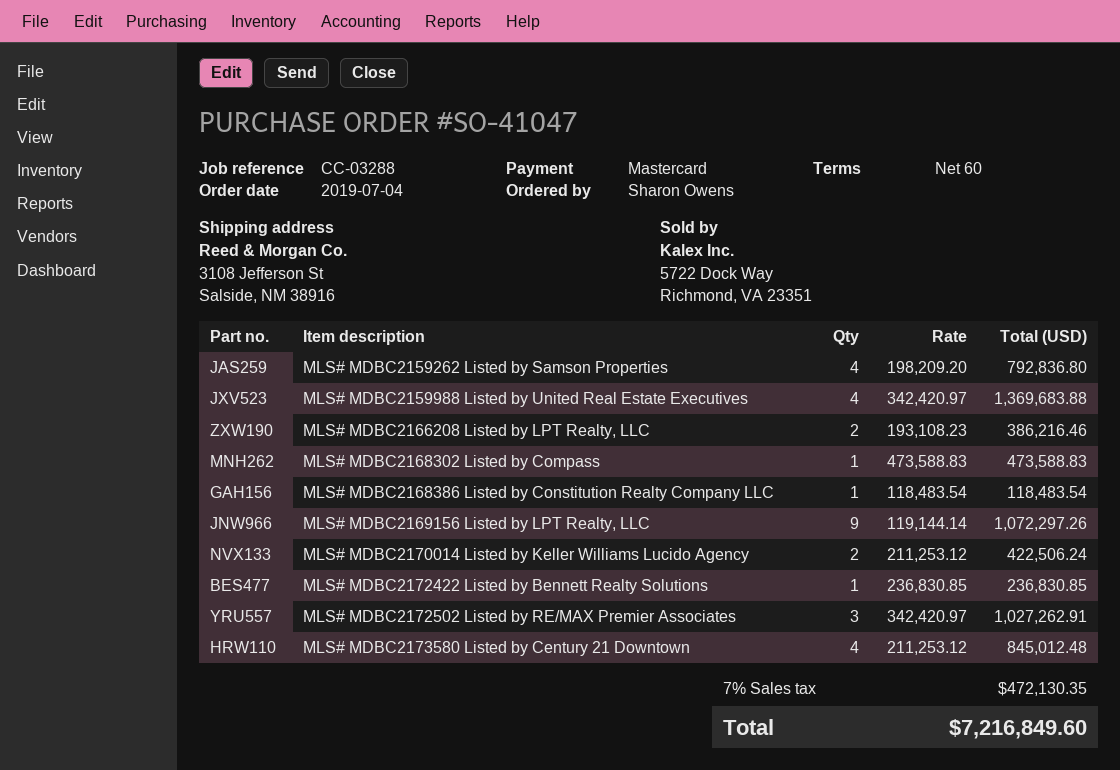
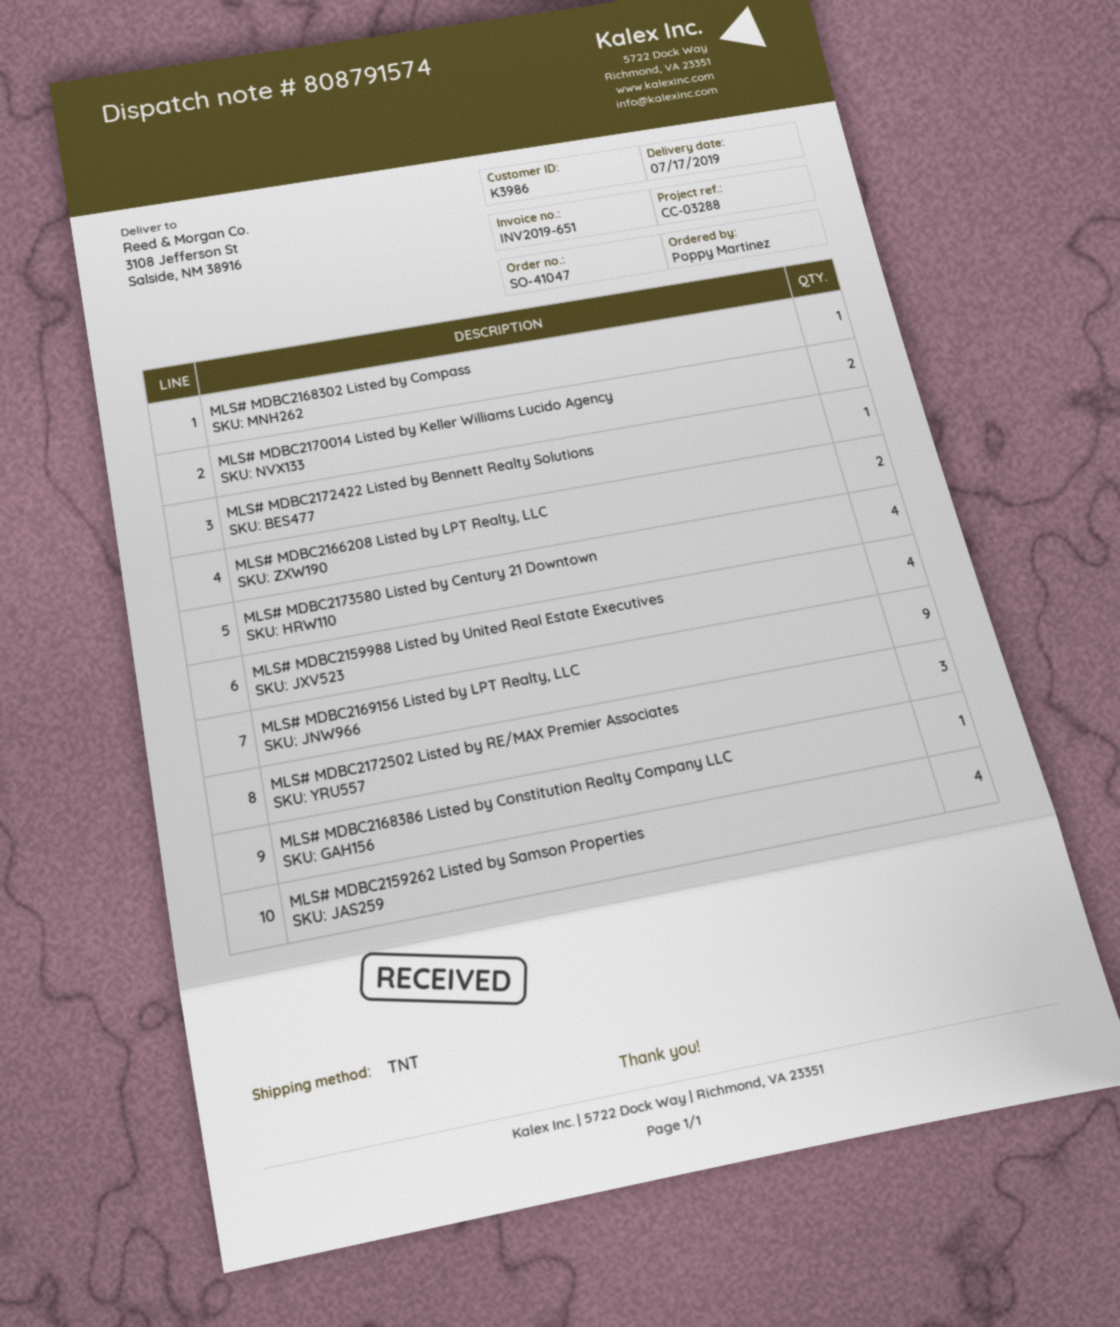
ordered by: Sharon Owens -> Poppy Martinez

